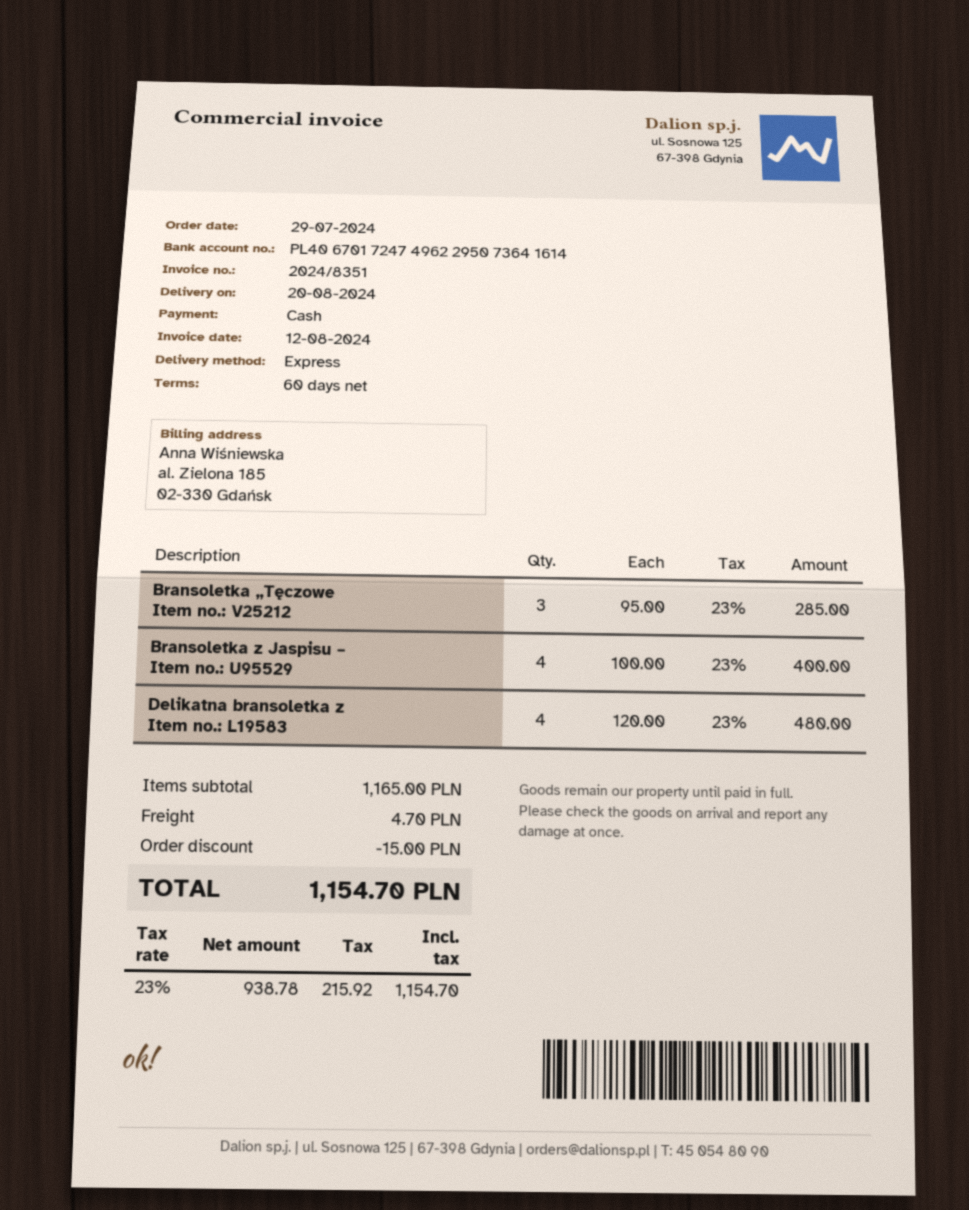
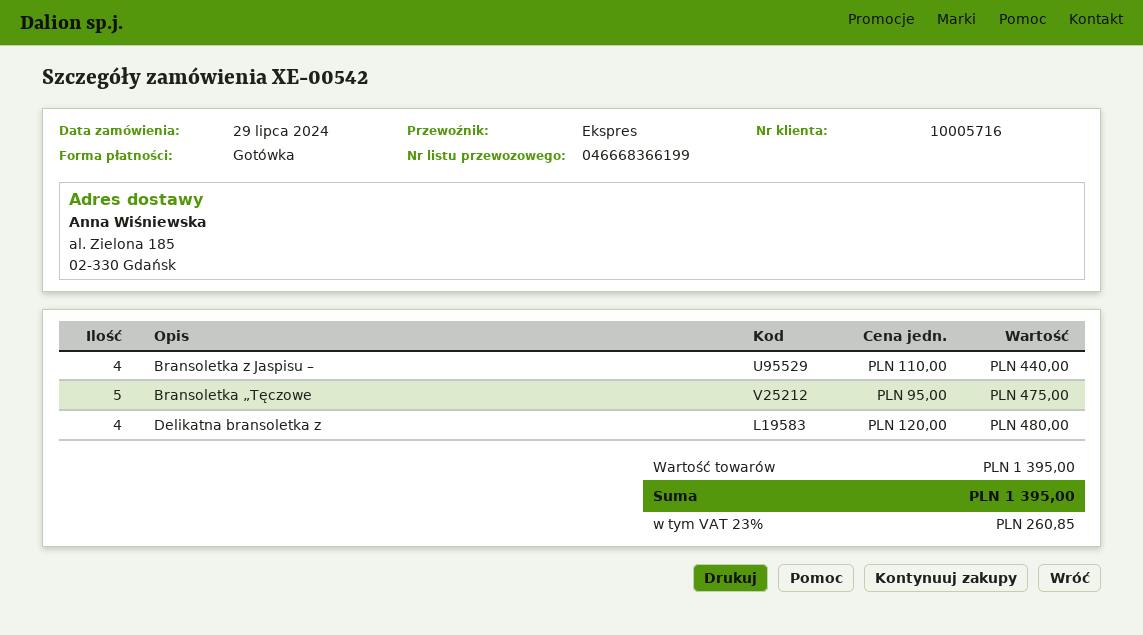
Bransoletka „Tęczowe: 3 x 95.00 = 285.00 -> 5 x 95.00 = 475.00
Bransoletka z Jaspisu –: 4 x 100.00 = 400.00 -> 4 x 110.00 = 440.00
subtotal: 1165.00 -> 1395.00
discount: 15.00 -> none
shipping: 4.70 -> none
tax: 23% = 215.92 -> 23% = 260.85
total: 1154.70 -> 1395.00

